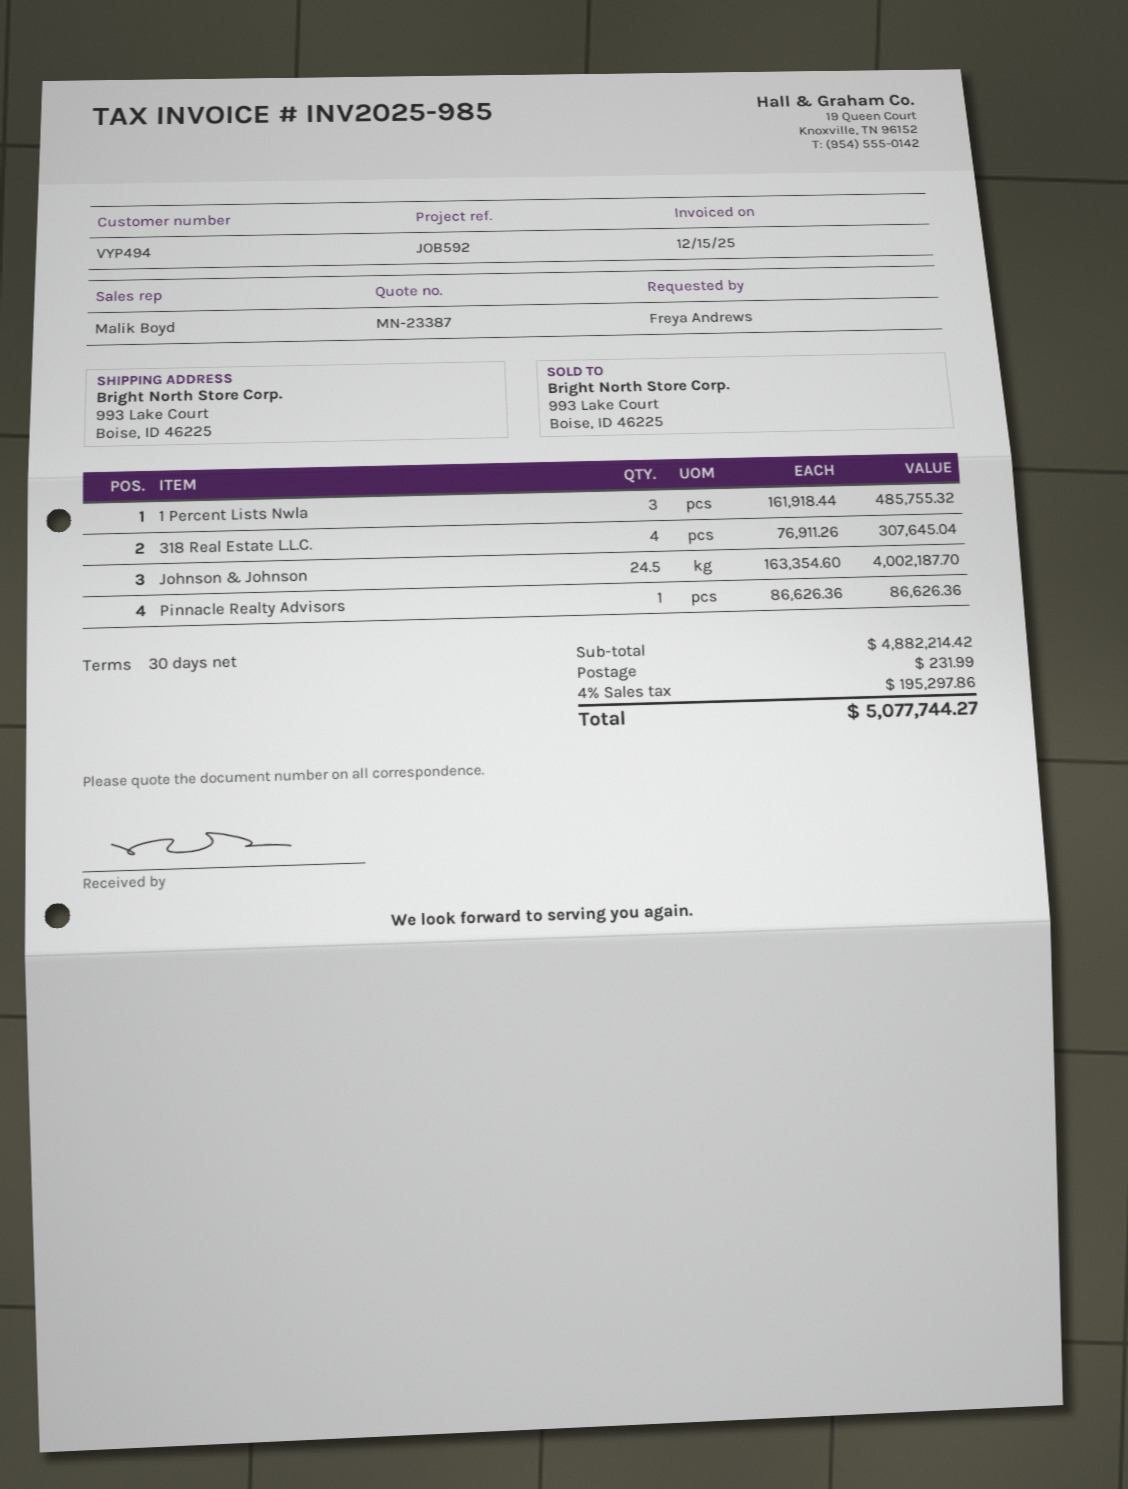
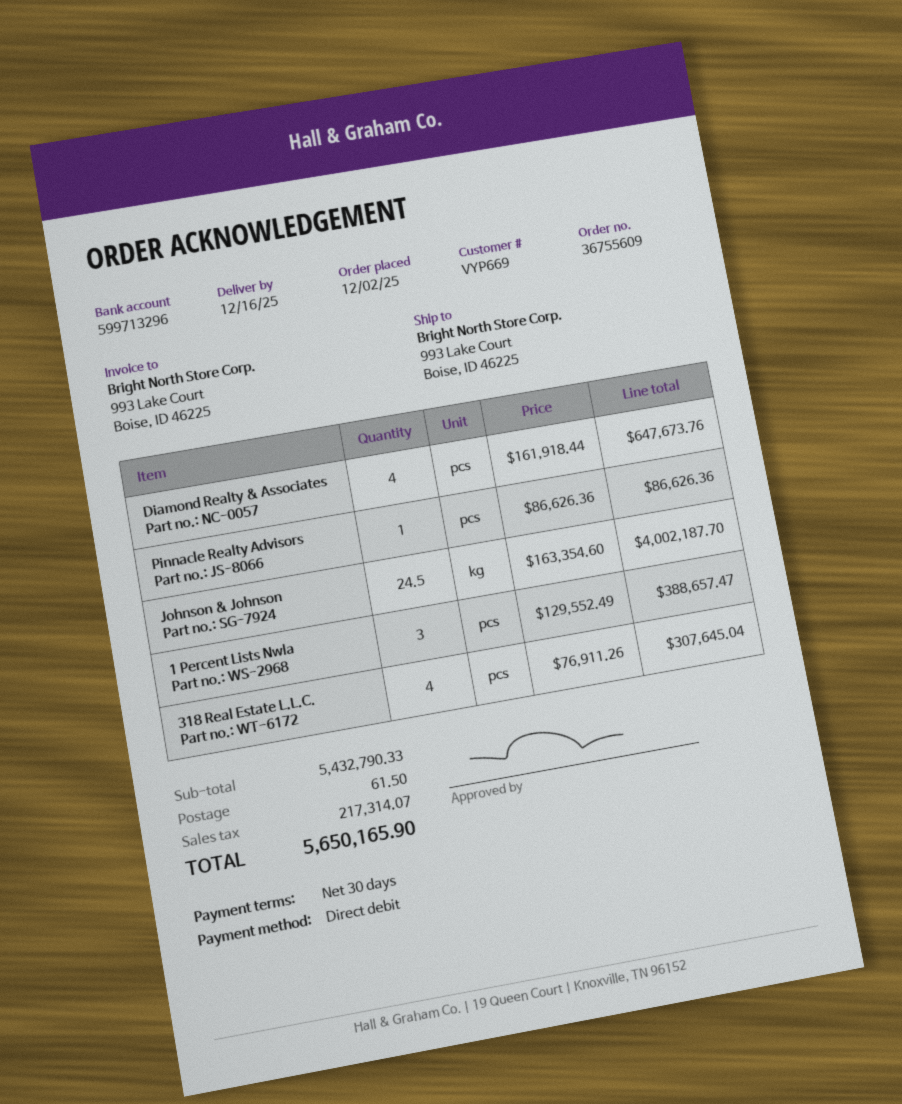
customer number: VYP494 -> VYP669
1 Percent Lists Nwla: 3 x 161918.44 = 485755.32 -> 3 x 129552.49 = 388657.47
Diamond Realty & Associates: none -> 4 x 161918.44 = 647673.76
subtotal: 4882214.42 -> 5432790.33
shipping: 231.99 -> 61.50
tax: 195297.86 -> 217314.07
total: 5077744.27 -> 5650165.90

